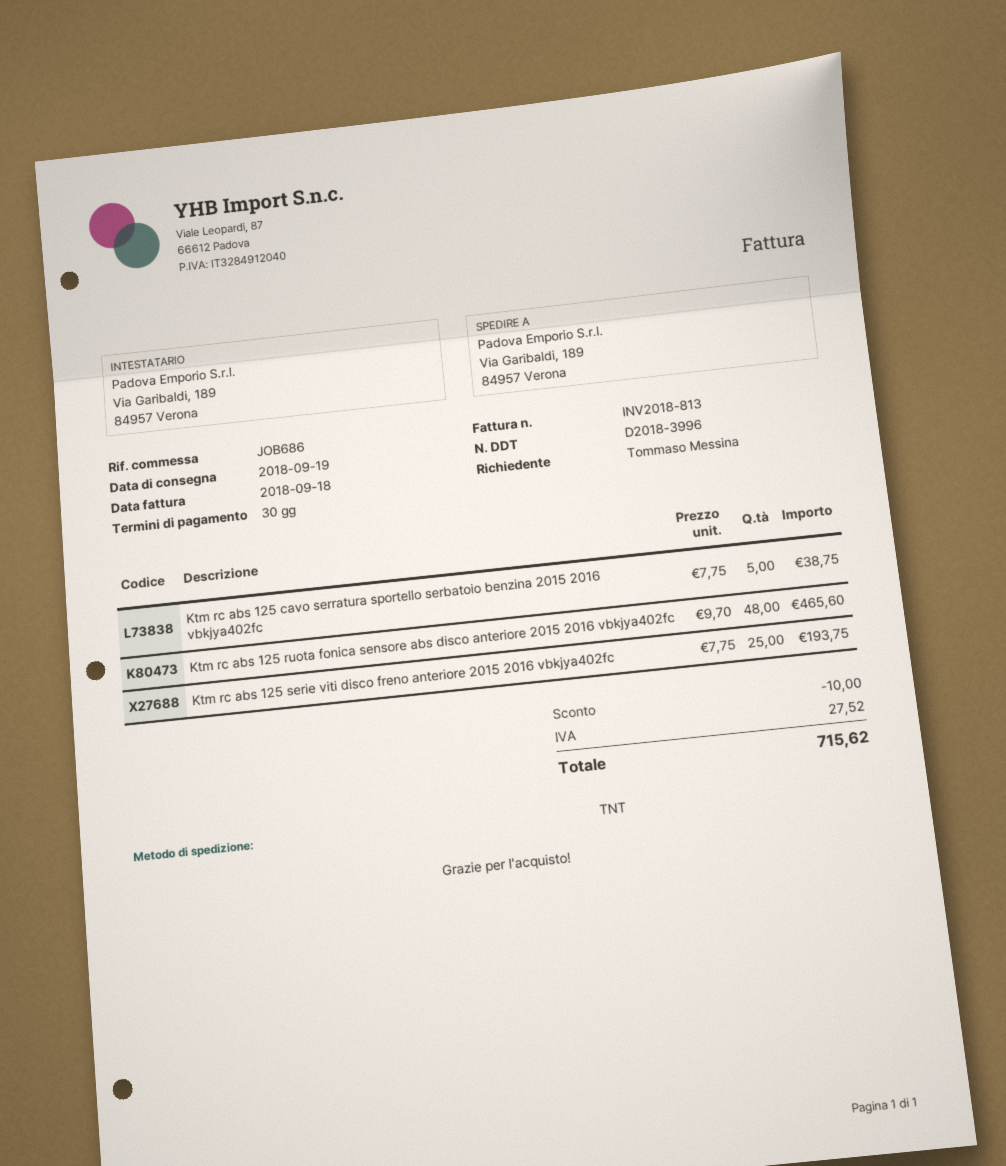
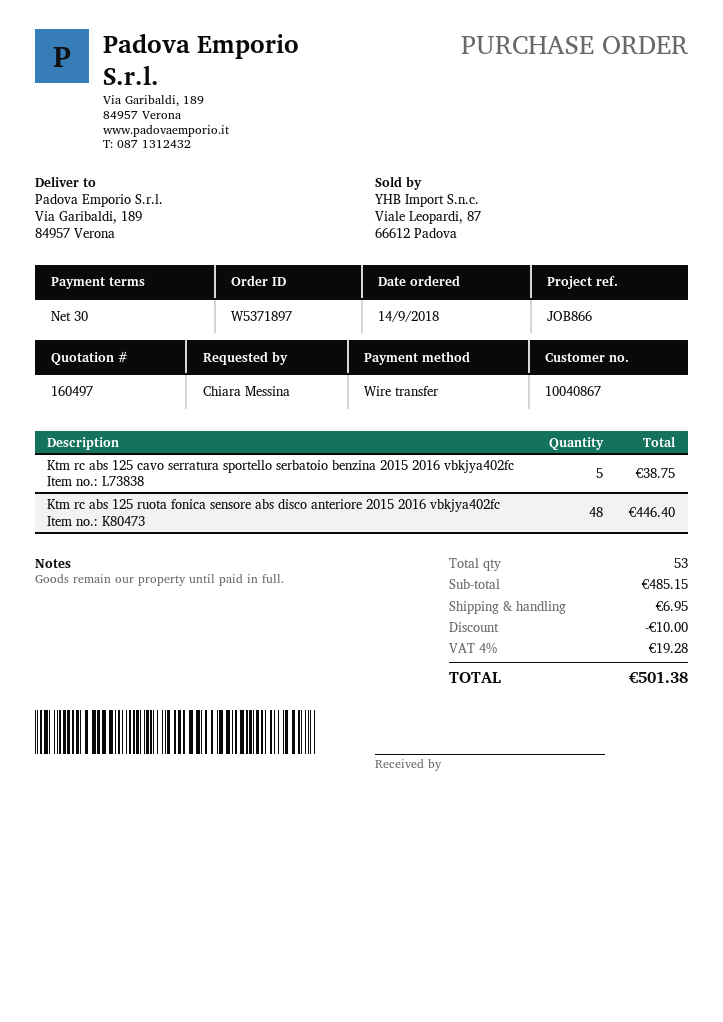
reference: JOB686 -> JOB866
ordered by: Tommaso Messina -> Chiara Messina
Ktm rc abs 125 ruota fonica sensore abs disco anteriore 2015 2016 vbkjya402fc: 48 for 465.60 -> 48 for 446.40
Ktm rc abs 125 serie viti disco freno anteriore 2015 2016 vbkjya402fc: 25 for 193.75 -> none
shipping: none -> 6.95
tax: 27.52 -> 19.28
total: 715.62 -> 501.38

